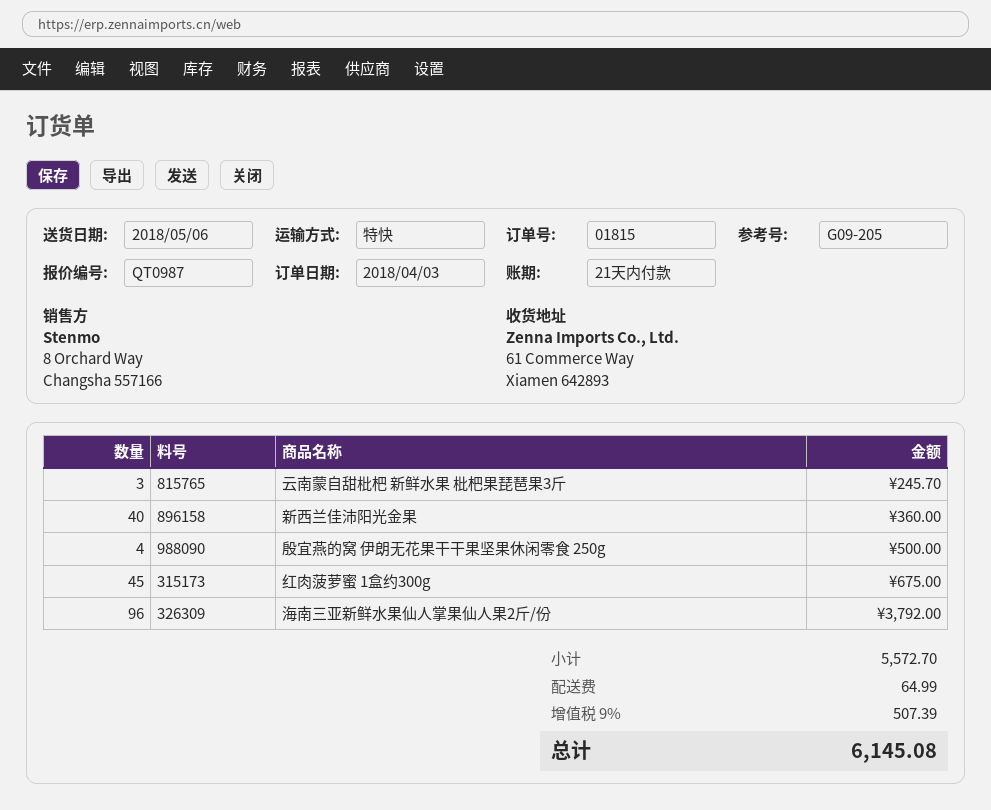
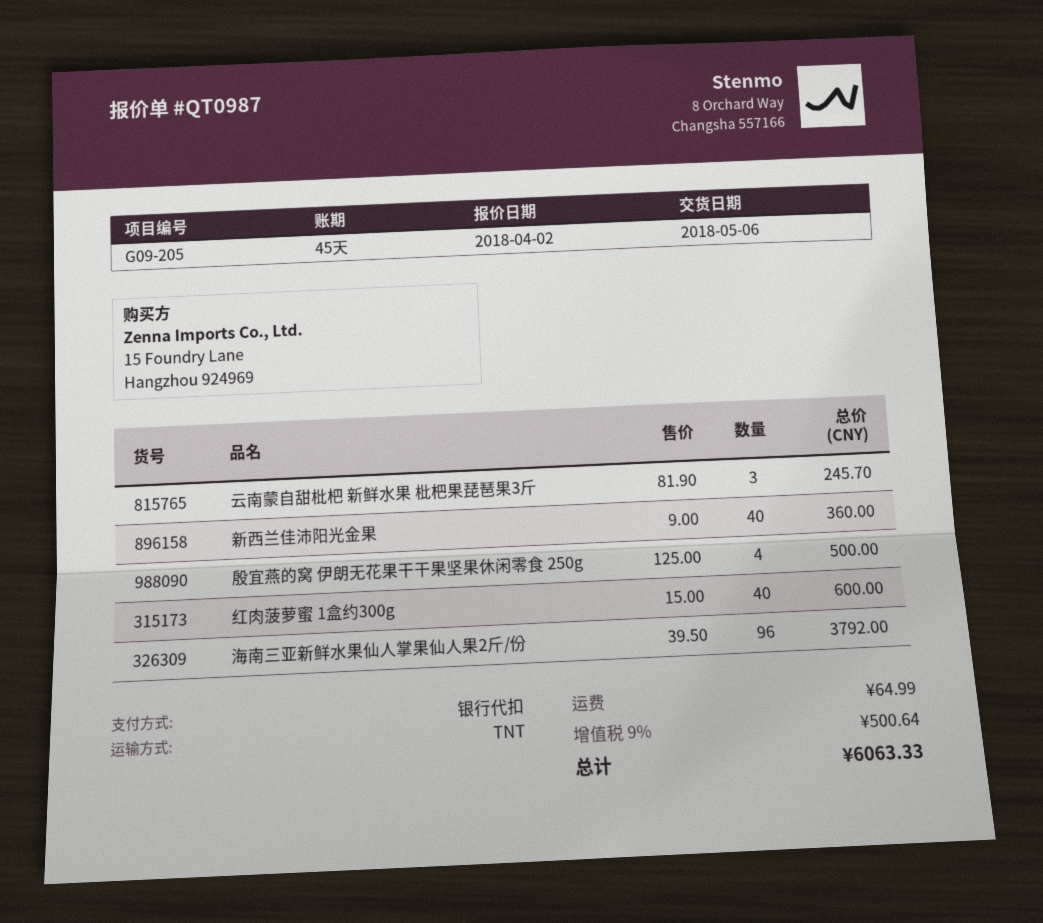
payment terms: 21 days -> 45 days
shipping method: express -> TNT
红肉菠萝蜜 1盒约300g: 45 for 675.00 -> 40 for 600.00
tax: 9% = 507.39 -> 9% = 500.64
total: 6145.08 -> 6063.33

